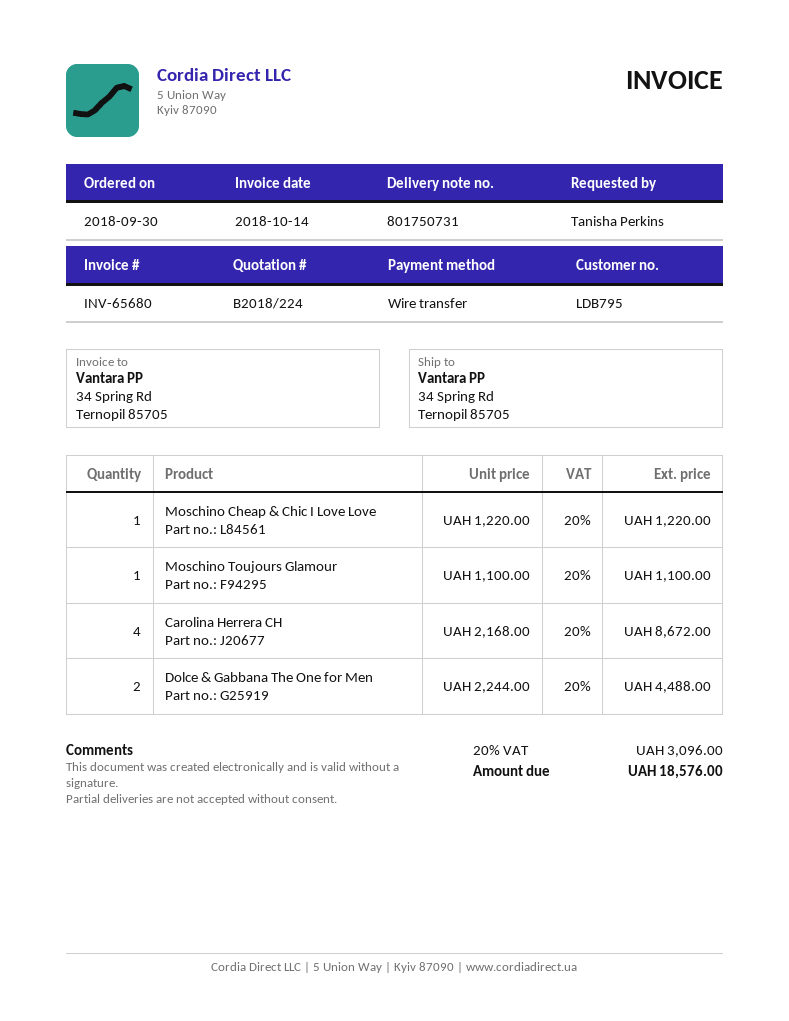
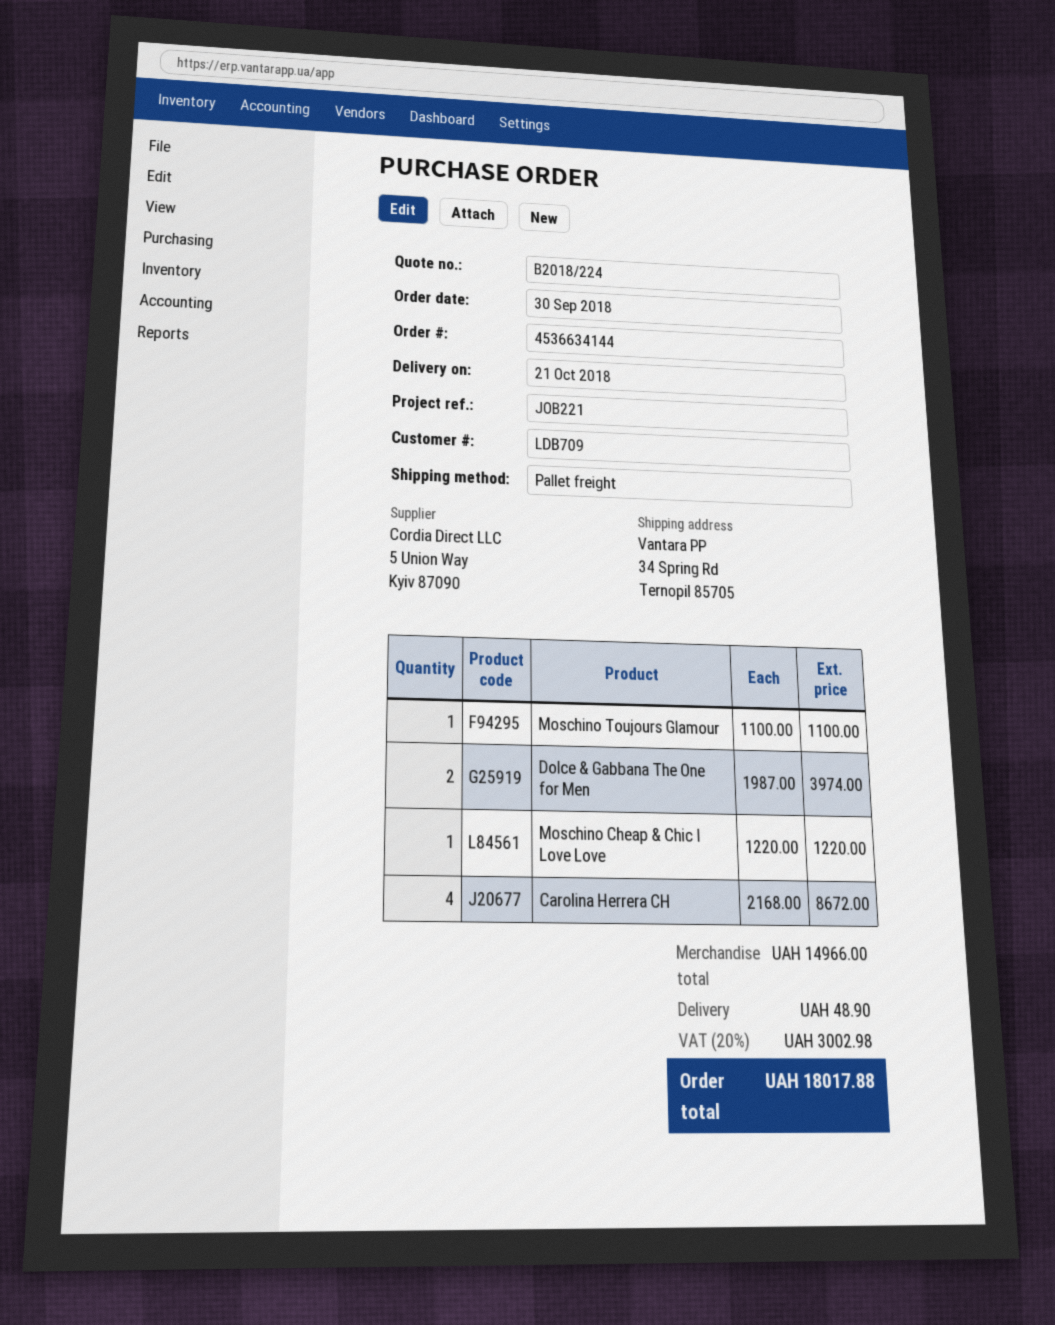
customer number: LDB795 -> LDB709
Dolce & Gabbana The One for Men: 2 x 2244.00 = 4488.00 -> 2 x 1987.00 = 3974.00
shipping: none -> 48.90
tax: 20% = 3096.00 -> 20% = 3002.98
total: 18576.00 -> 18017.88

